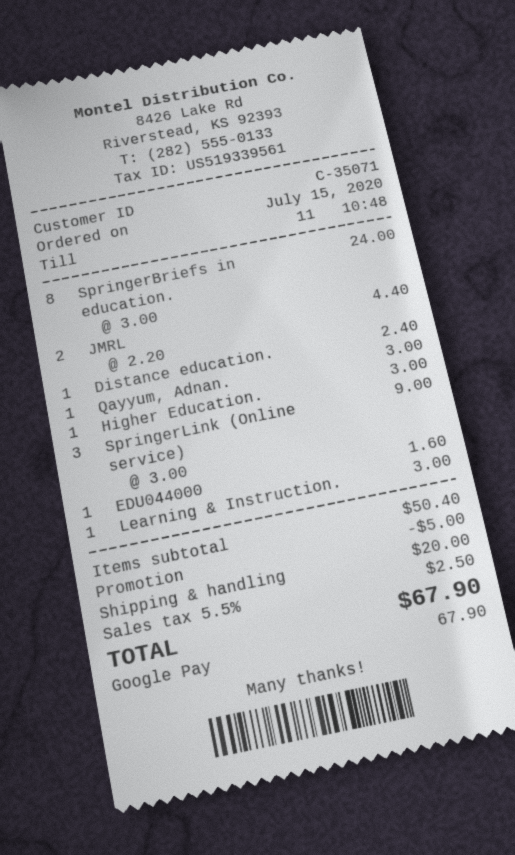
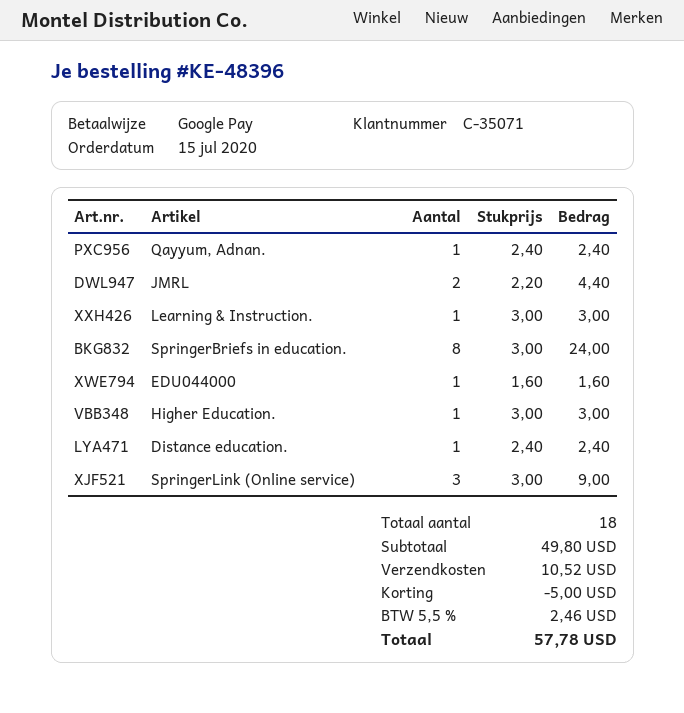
Qayyum, Adnan.: 1 x 3.00 = 3.00 -> 1 x 2.40 = 2.40
subtotal: 50.40 -> 49.80
shipping: 20.00 -> 10.52
tax: 5.5% = 2.50 -> 5.5% = 2.46
total: 67.90 -> 57.78

